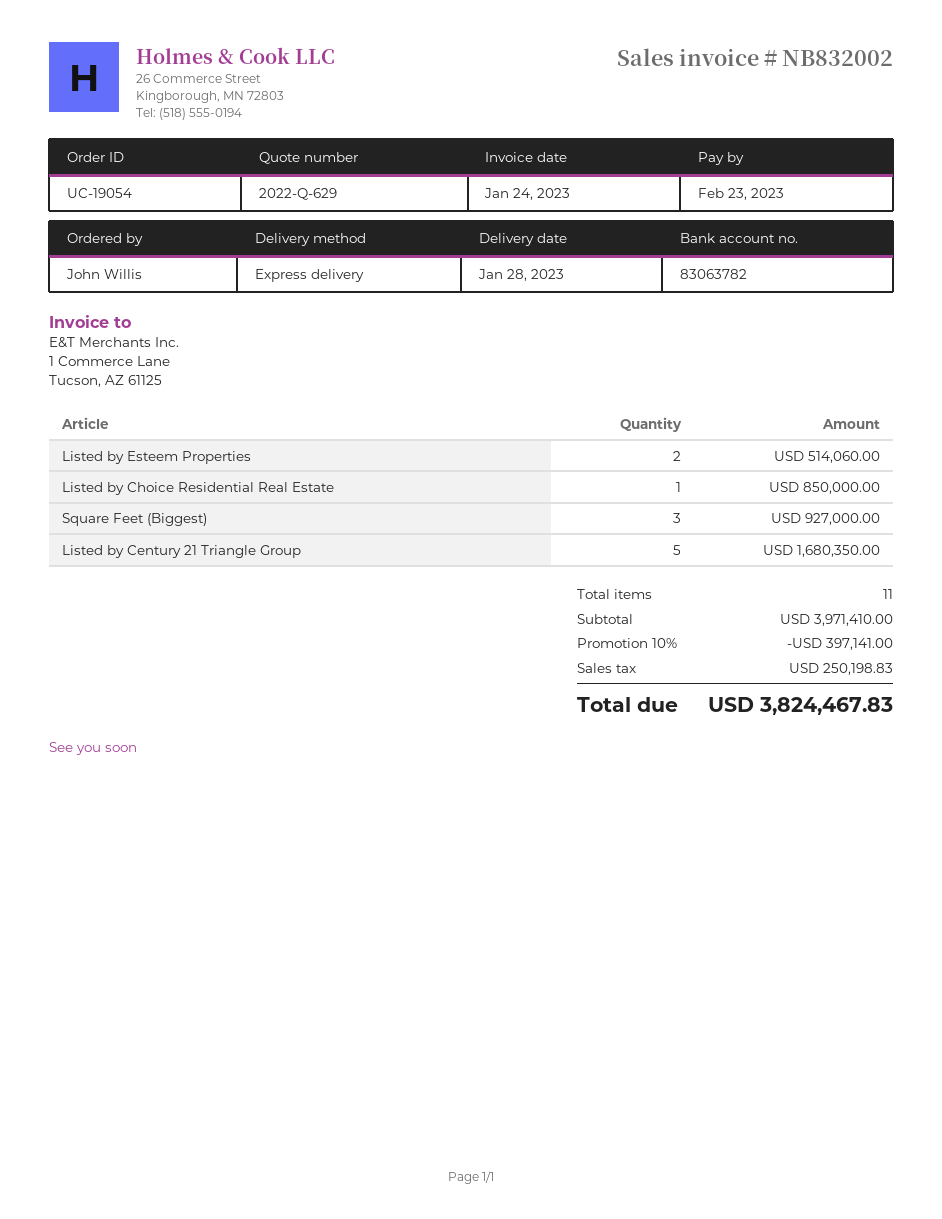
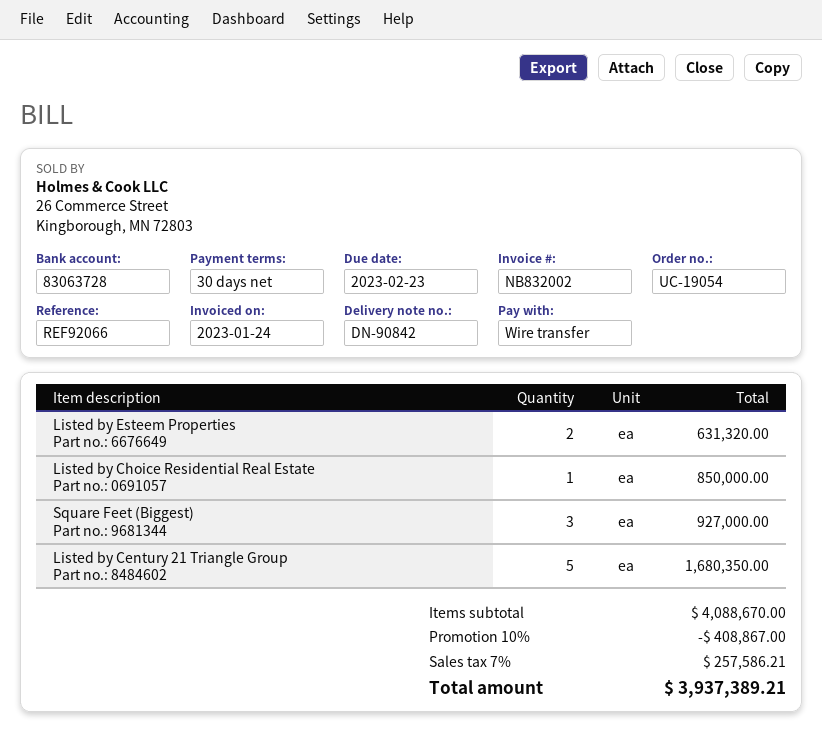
bank account: 83063782 -> 83063728
Listed by Esteem Properties: 2 for 514060.00 -> 2 for 631320.00
subtotal: 3971410.00 -> 4088670.00
discount: 10% = 397141.00 -> 10% = 408867.00
tax: 250198.83 -> 257586.21
total: 3824467.83 -> 3937389.21

